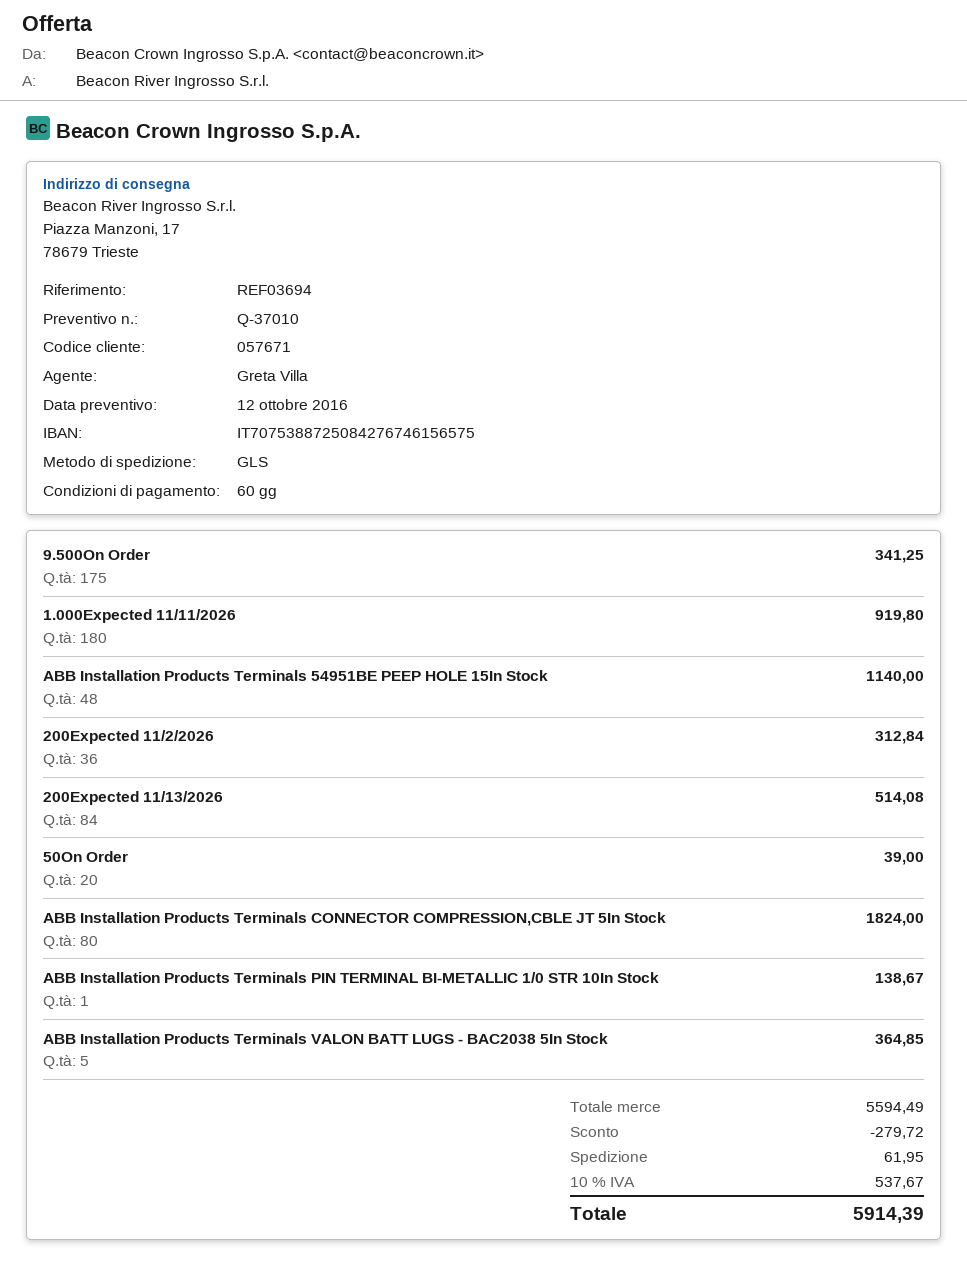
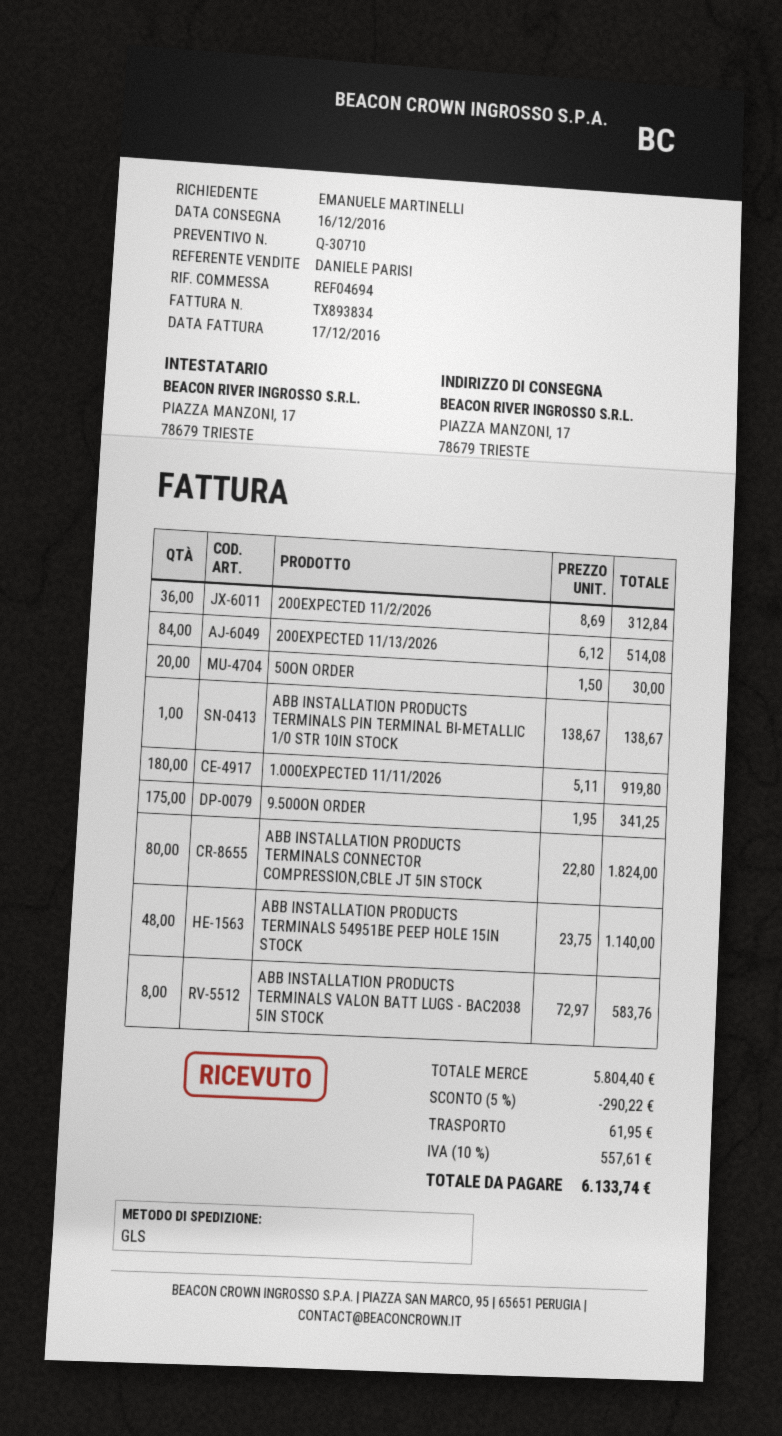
quote number: Q-37010 -> Q-30710
reference: REF03694 -> REF04694
sales rep: Greta Villa -> DANIELE PARISI
50On Order: 20 for 39.00 -> 20 for 30.00
ABB Installation Products Terminals VALON BATT LUGS - BAC2038 5In Stock: 5 for 364.85 -> 8 for 583.76
subtotal: 5594.49 -> 5804.40
discount: 279.72 -> 290.22
tax: 10% = 537.67 -> 10% = 557.61
total: 5914.39 -> 6133.74

